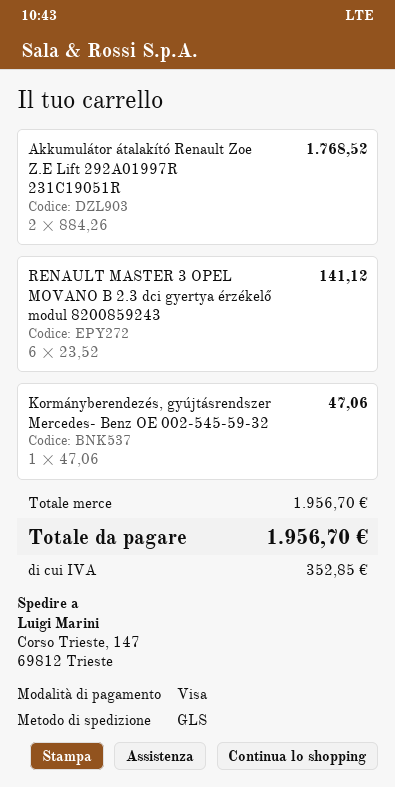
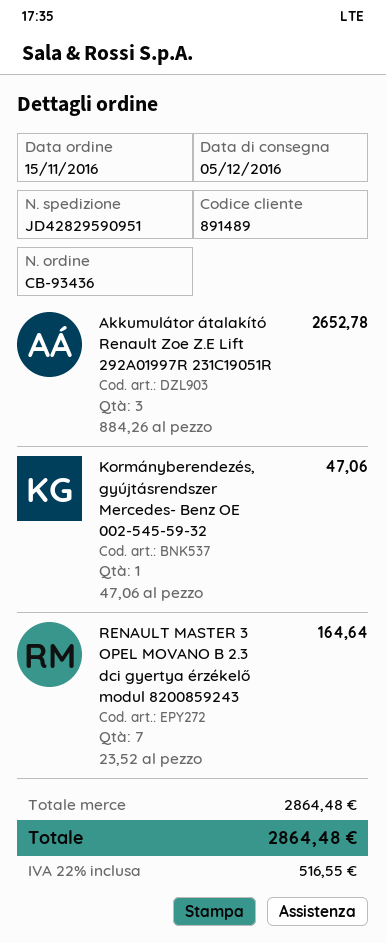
Akkumulátor átalakító Renault Zoe Z.E Lift 292A01997R 231C19051R: 2 x 884.26 = 1768.52 -> 3 x 884.26 = 2652.78
RENAULT MASTER 3 OPEL MOVANO B 2.3 dci gyertya érzékelő modul 8200859243: 6 x 23.52 = 141.12 -> 7 x 23.52 = 164.64
subtotal: 1956.70 -> 2864.48
tax: 352.85 -> 516.55
total: 1956.70 -> 2864.48

